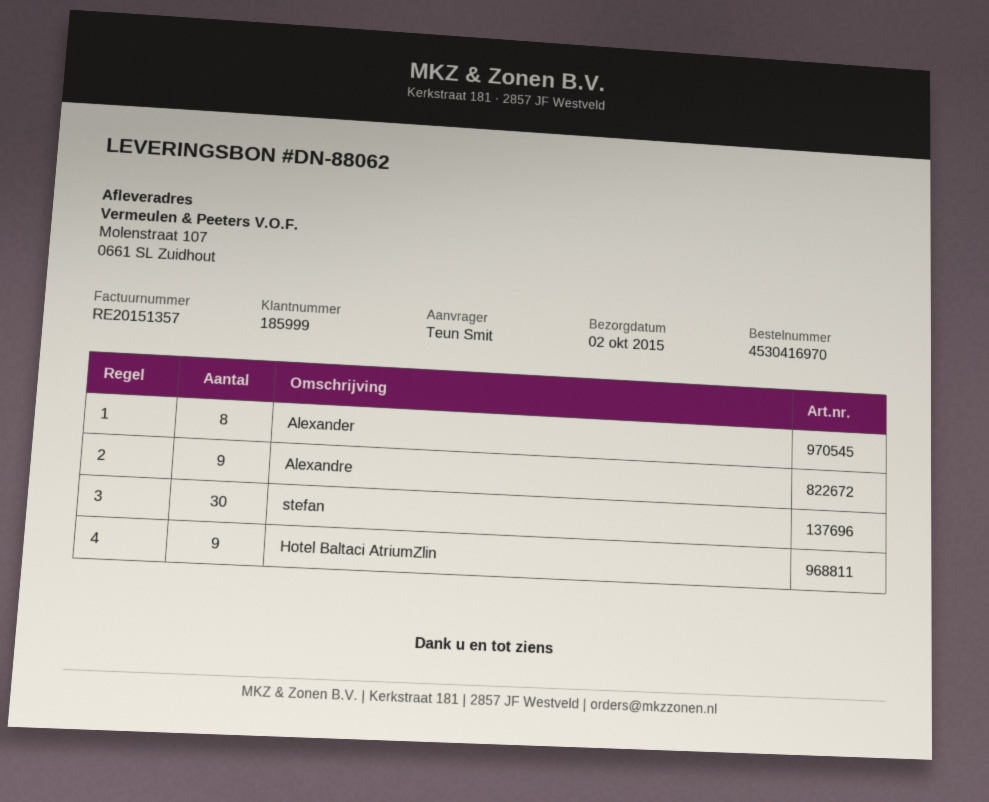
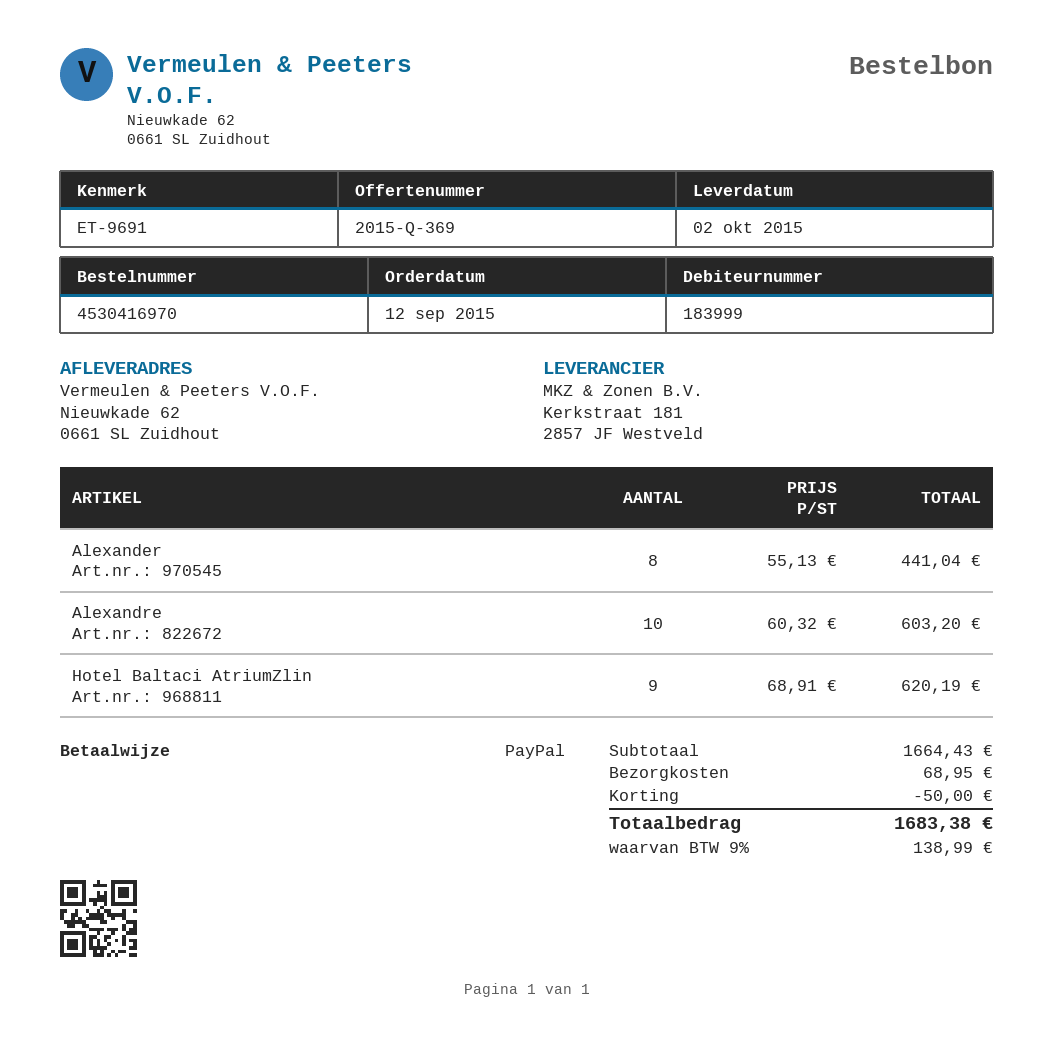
customer number: 185999 -> 183999
ship to: Molenstraat 107, 0661 SL Zuidhout -> Nieuwkade 62, 0661 SL Zuidhout
Alexandre: 9 -> 10
stefan: 30 -> none

